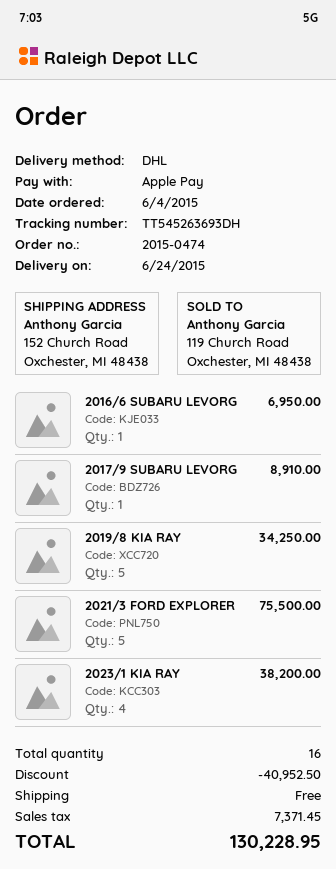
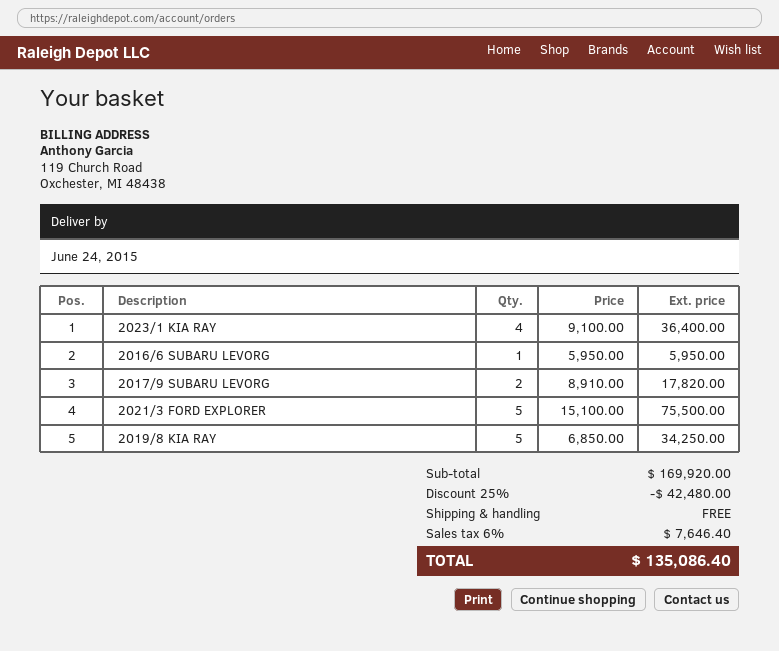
2016/6 SUBARU LEVORG: 1 for 6950.00 -> 1 for 5950.00
2017/9 SUBARU LEVORG: 1 for 8910.00 -> 2 for 17820.00
2023/1 KIA RAY: 4 for 38200.00 -> 4 for 36400.00
discount: 40952.50 -> 42480.00
tax: 7371.45 -> 7646.40
total: 130228.95 -> 135086.40

